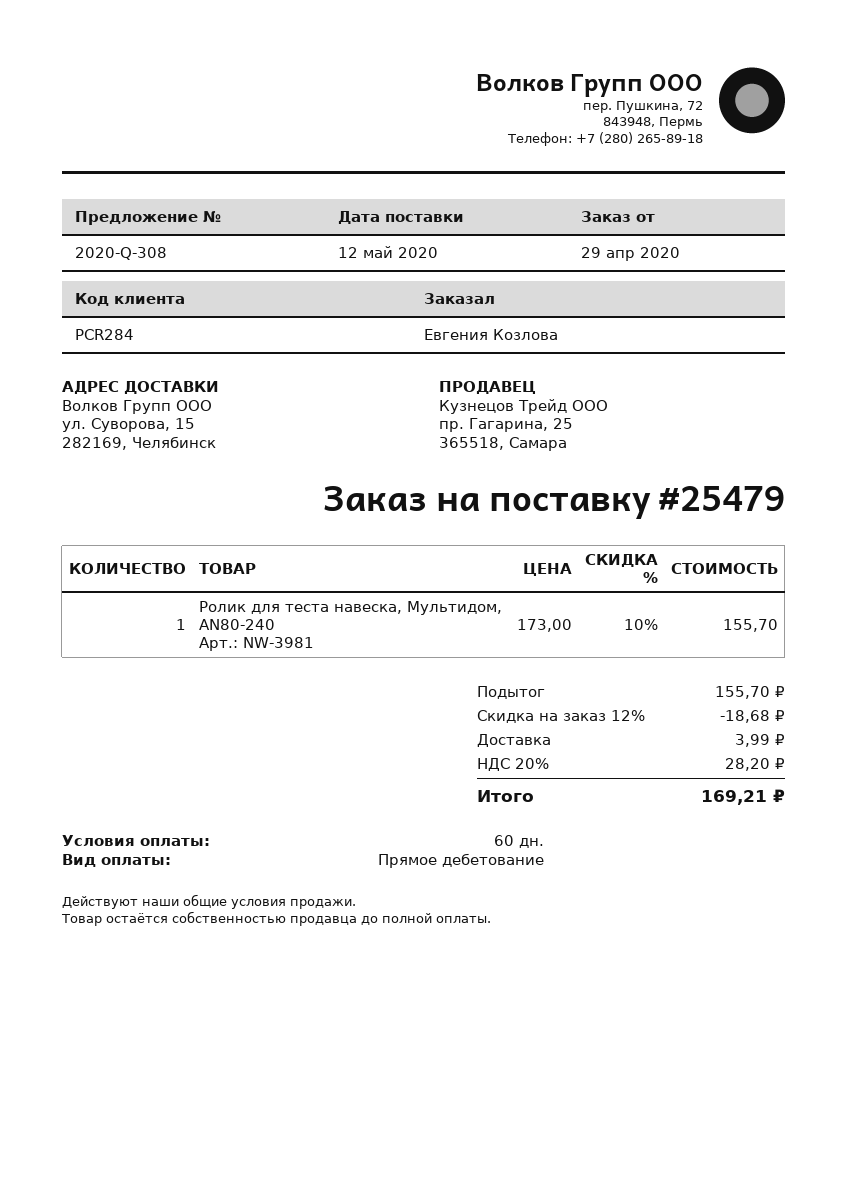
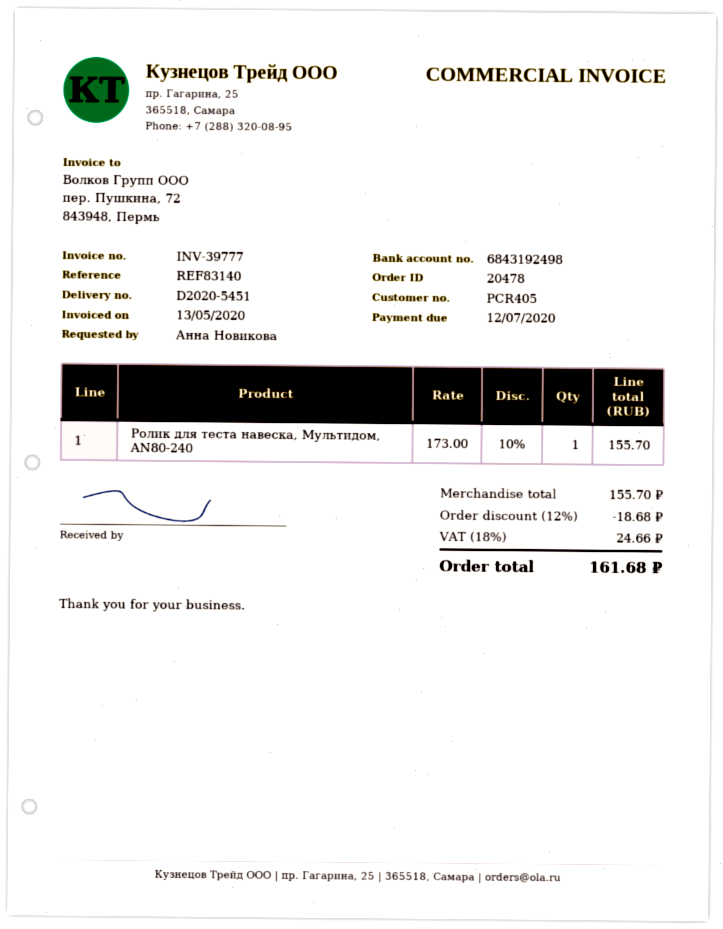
order number: 25479 -> 20478
customer number: PCR284 -> PCR405
ordered by: Евгения Козлова -> Анна Новикова
shipping: 3.99 -> none
tax: 20% = 28.20 -> 18% = 24.66
total: 169.21 -> 161.68

